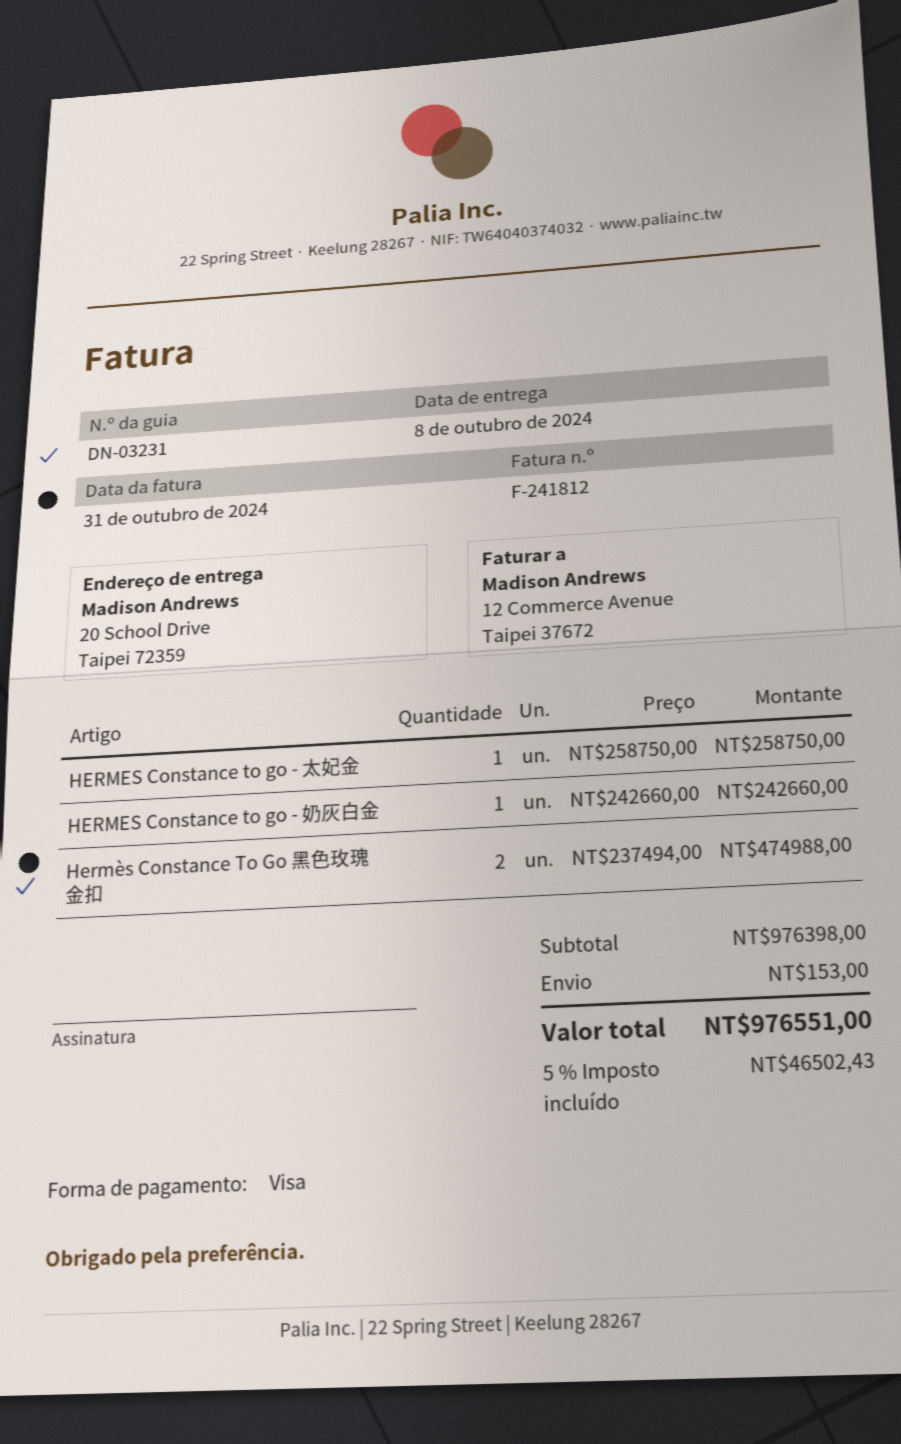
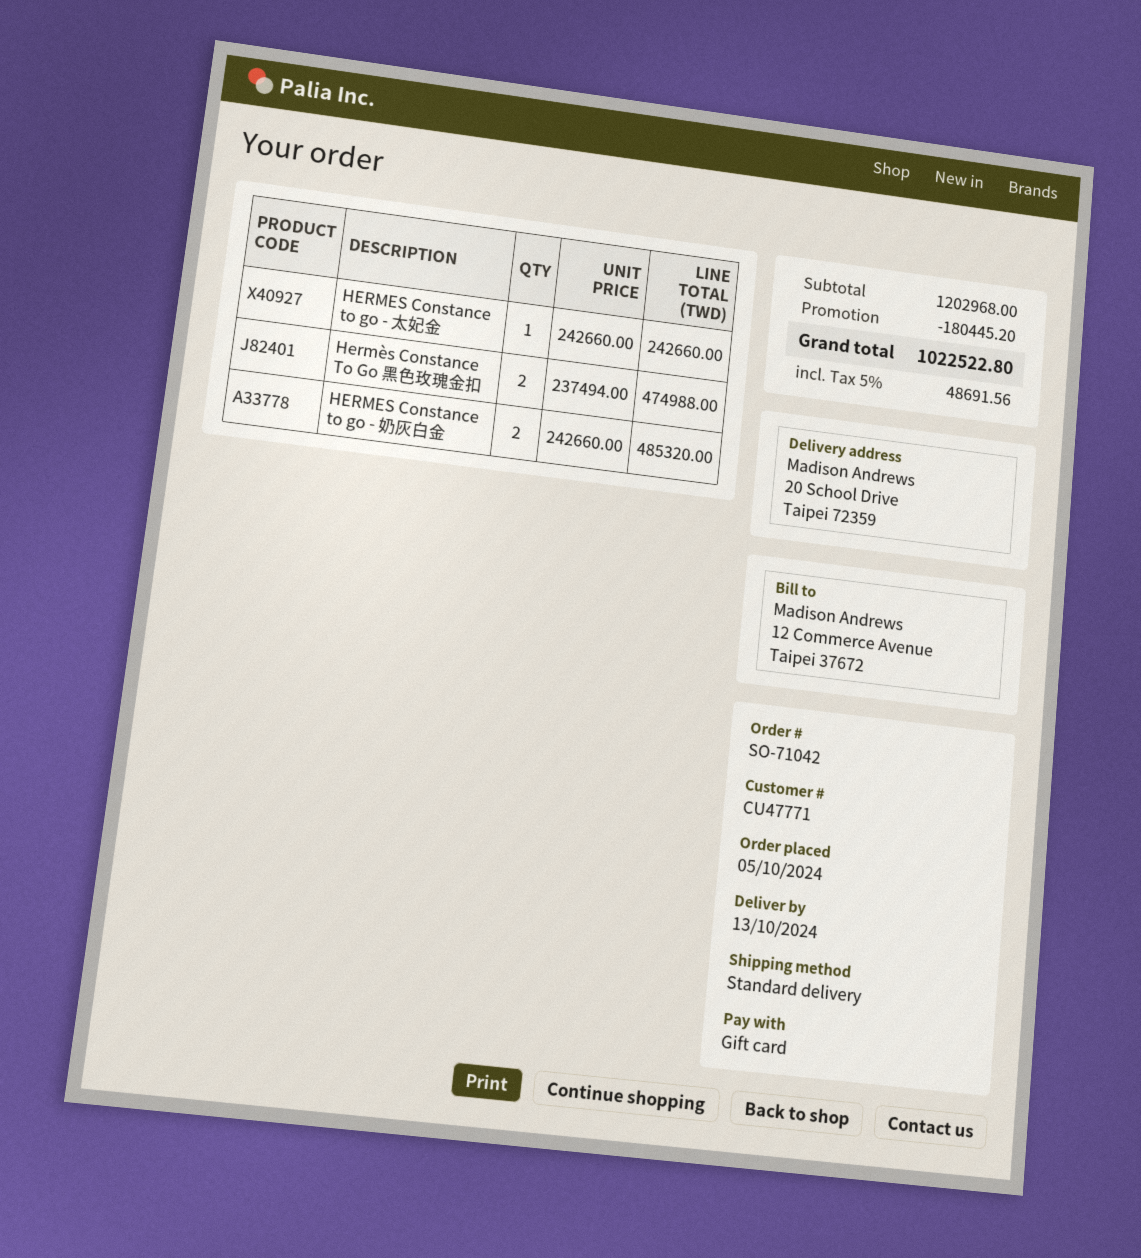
delivery date: 2024-10-08 -> 2024-10-13
payment method: Visa -> gift card
HERMES Constance to go - 太妃金: 1 x 258750.00 = 258750.00 -> 1 x 242660.00 = 242660.00
HERMES Constance to go - 奶灰白金: 1 x 242660.00 = 242660.00 -> 2 x 242660.00 = 485320.00
subtotal: 976398.00 -> 1202968.00
discount: none -> 180445.20
shipping: 153.00 -> none
tax: 5% = 46502.43 -> 5% = 48691.56
total: 976551.00 -> 1022522.80

